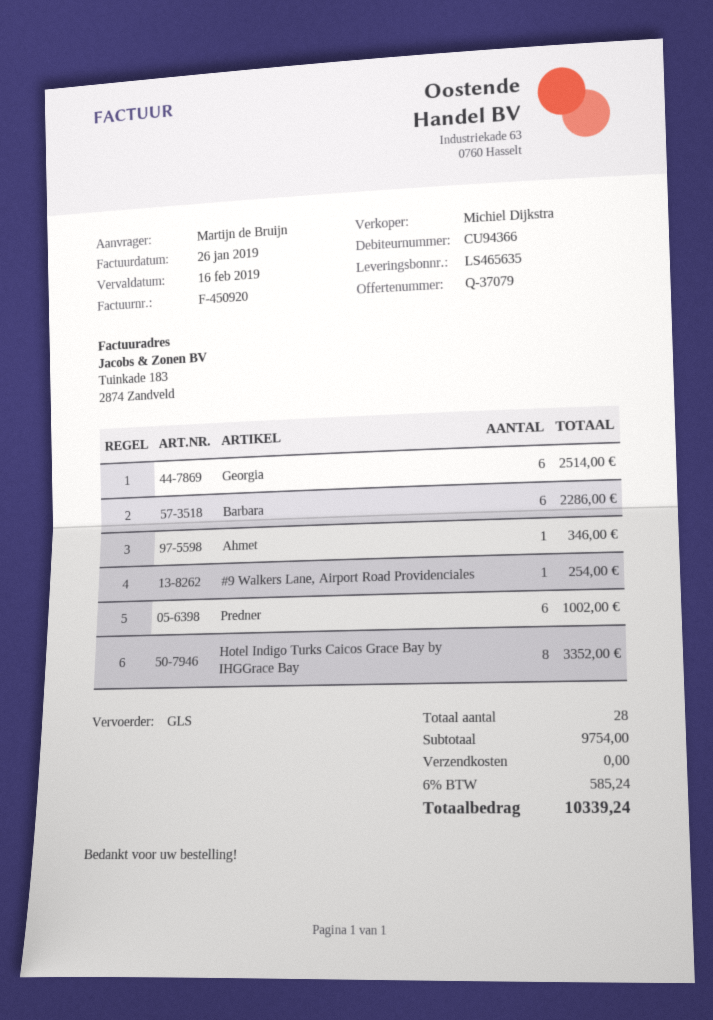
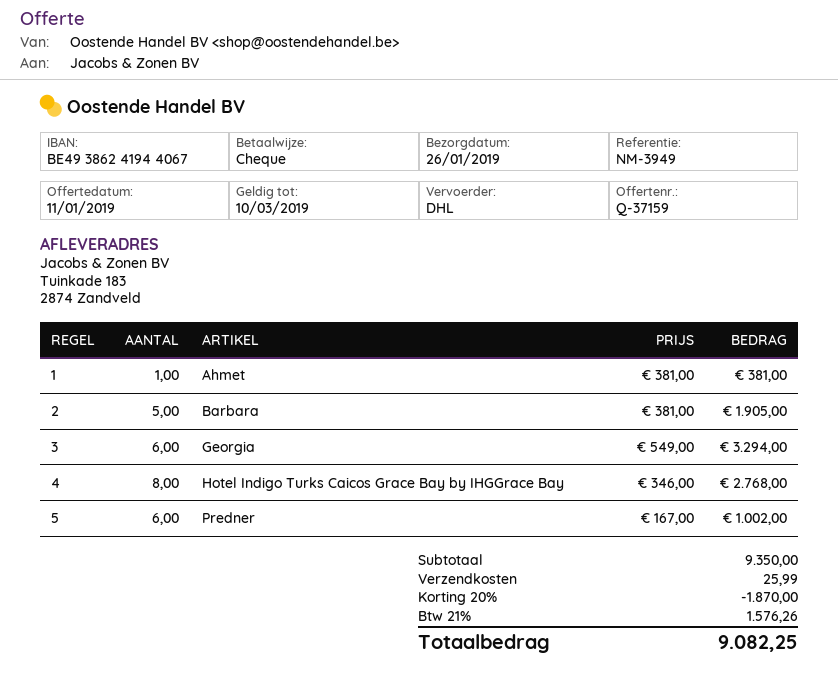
quote number: Q-37079 -> Q-37159
shipping method: GLS -> DHL
Georgia: 6 for 2514.00 -> 6 for 3294.00
Barbara: 6 for 2286.00 -> 5 for 1905.00
Ahmet: 1 for 346.00 -> 1 for 381.00
#9 Walkers Lane, Airport Road Providenciales: 1 for 254.00 -> none
Hotel Indigo Turks Caicos Grace Bay by IHGGrace Bay: 8 for 3352.00 -> 8 for 2768.00
subtotal: 9754.00 -> 9350.00
discount: none -> 20% = 1870.00
shipping: 0.00 -> 25.99
tax: 6% = 585.24 -> 21% = 1576.26
total: 10339.24 -> 9082.25

